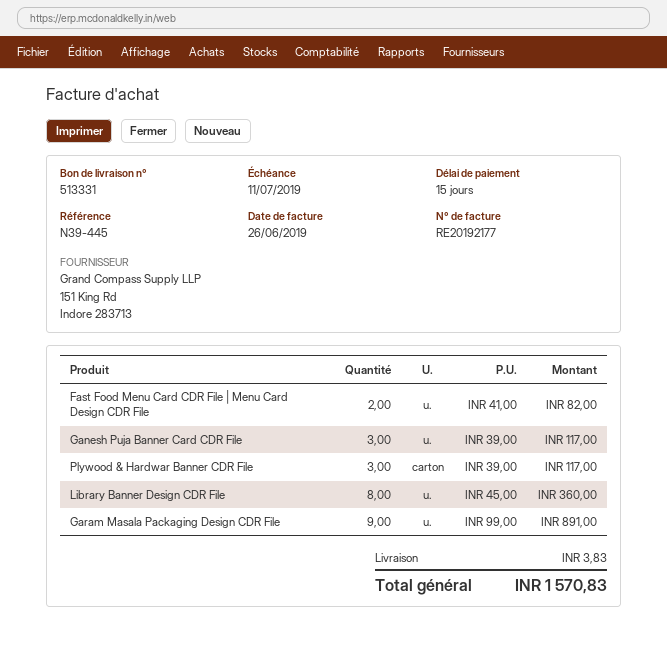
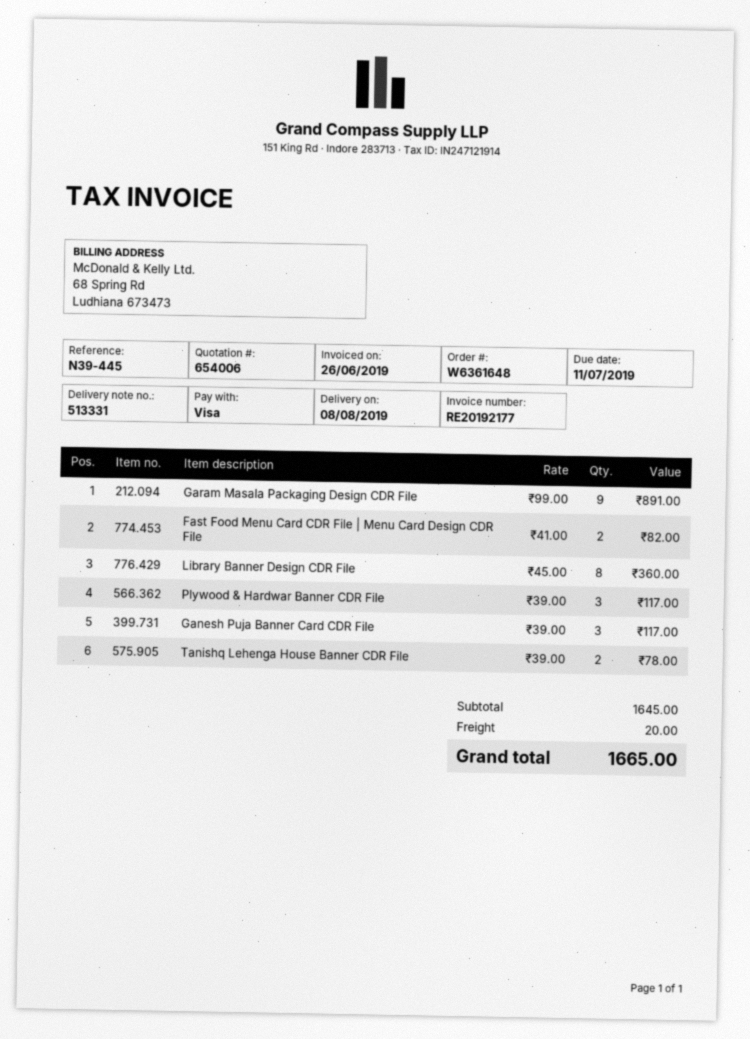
Tanishq Lehenga House Banner CDR File: none -> 2 x 39.00 = 78.00
shipping: 3.83 -> 20.00
total: 1570.83 -> 1665.00

